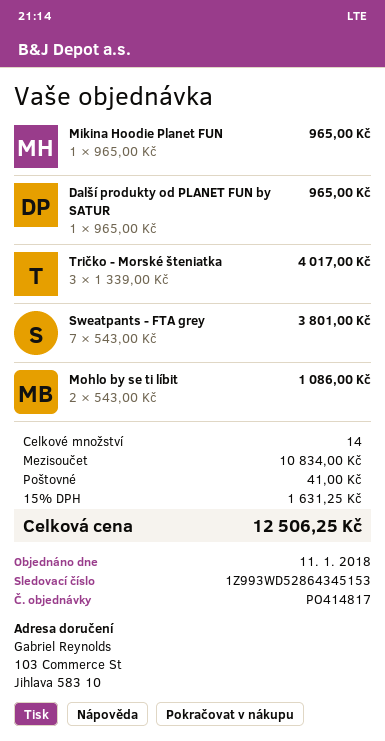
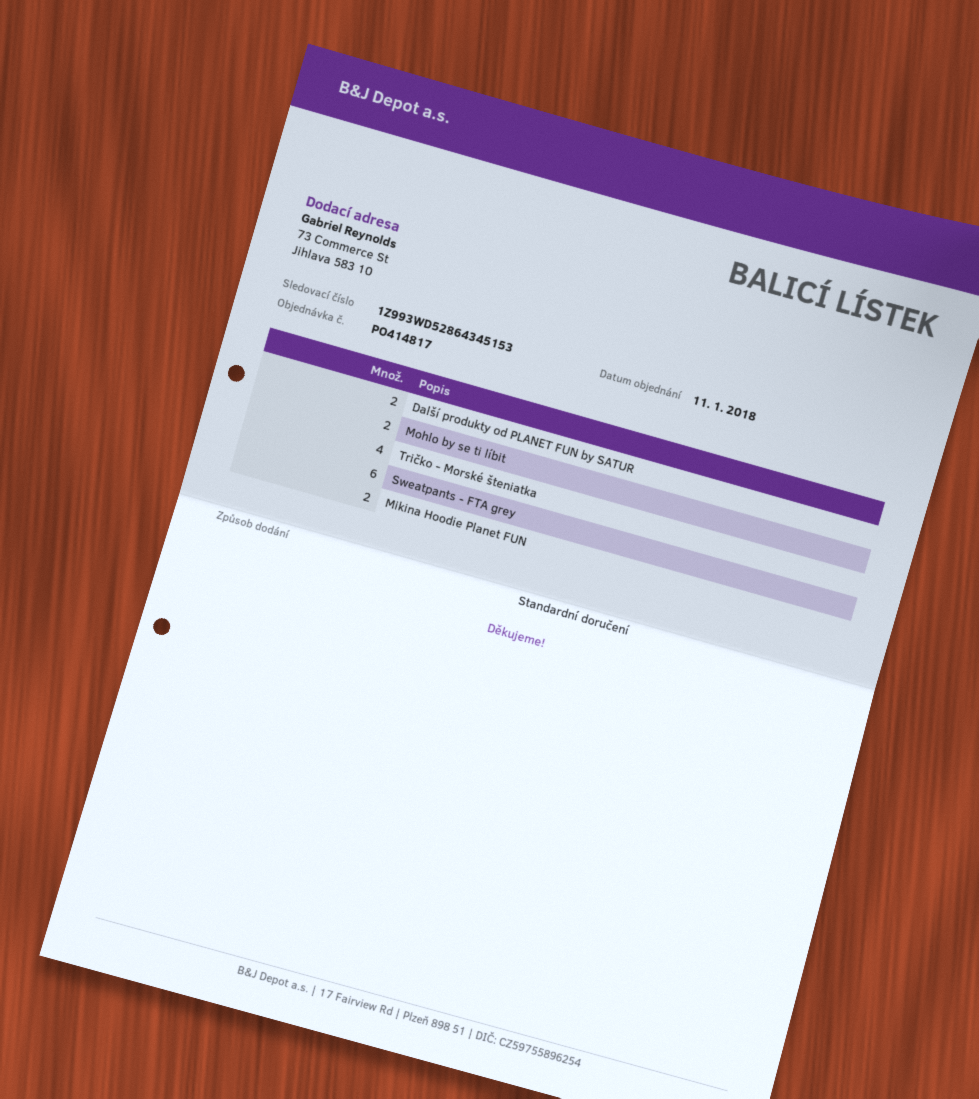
ship to: 103 Commerce St, Jihlava 583 10 -> 73 Commerce St, Jihlava 583 10
Mikina Hoodie Planet FUN: 1 -> 2
Další produkty od PLANET FUN by SATUR: 1 -> 2
Tričko - Morské šteniatka: 3 -> 4
Sweatpants - FTA grey: 7 -> 6

